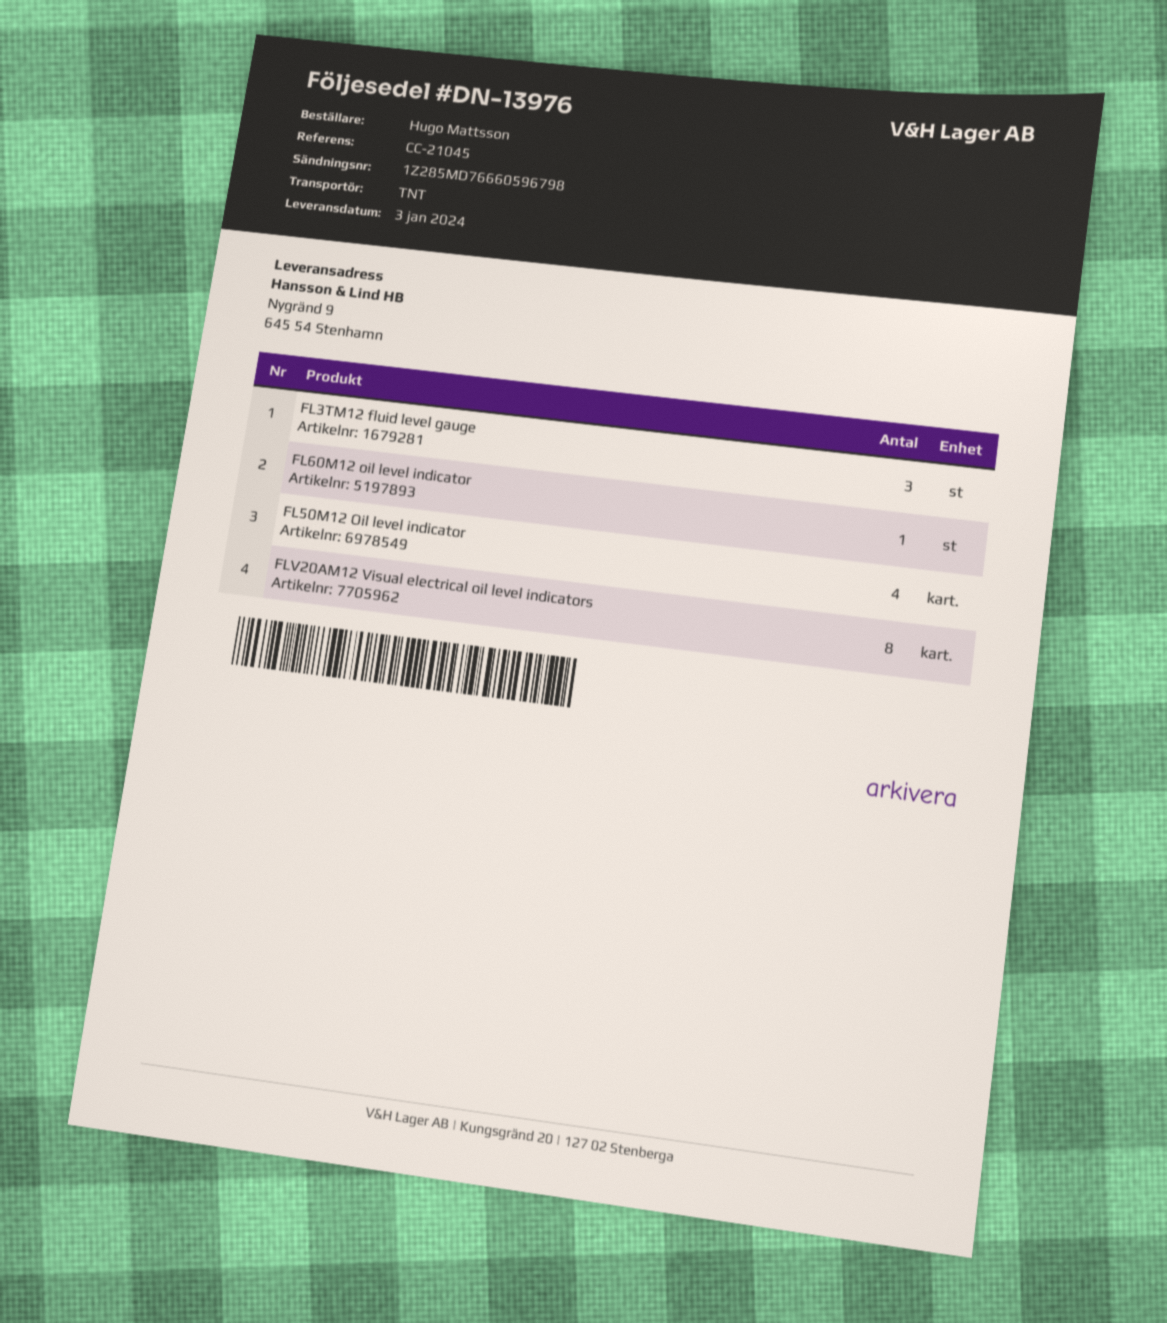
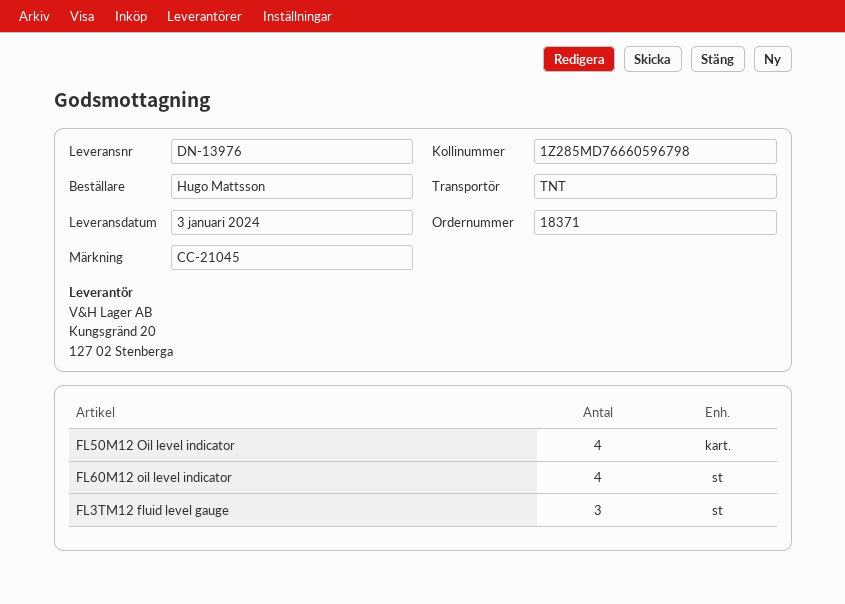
FL60M12 oil level indicator: 1 -> 4
FLV20AM12 Visual electrical oil level indicators: 8 -> none

